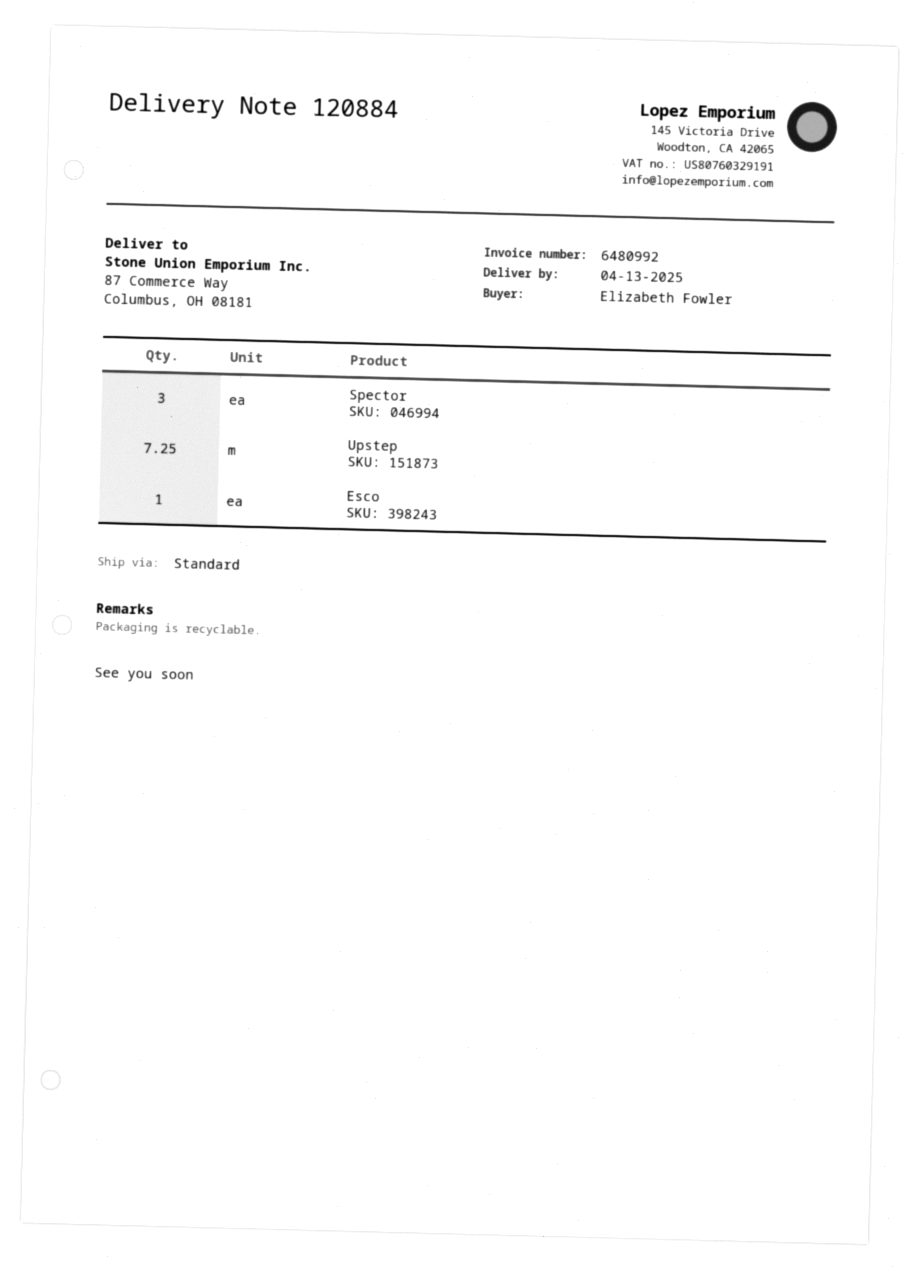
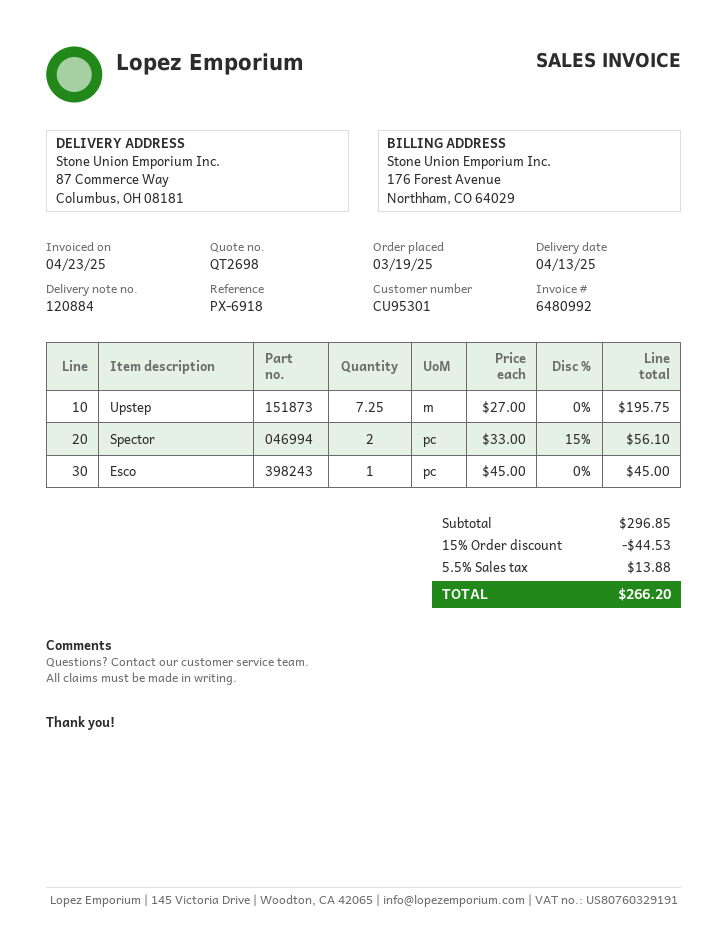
Spector: 3 -> 2

